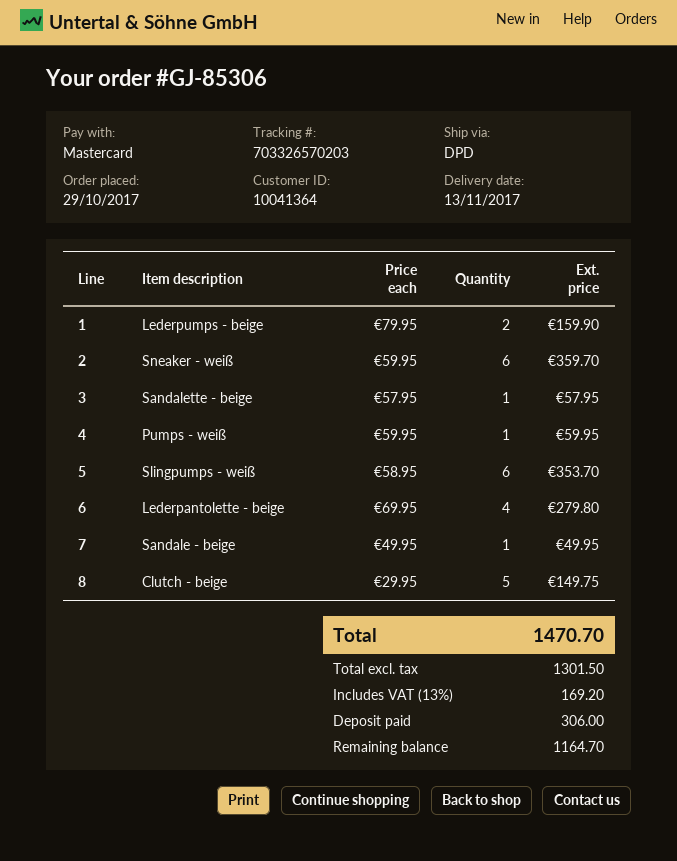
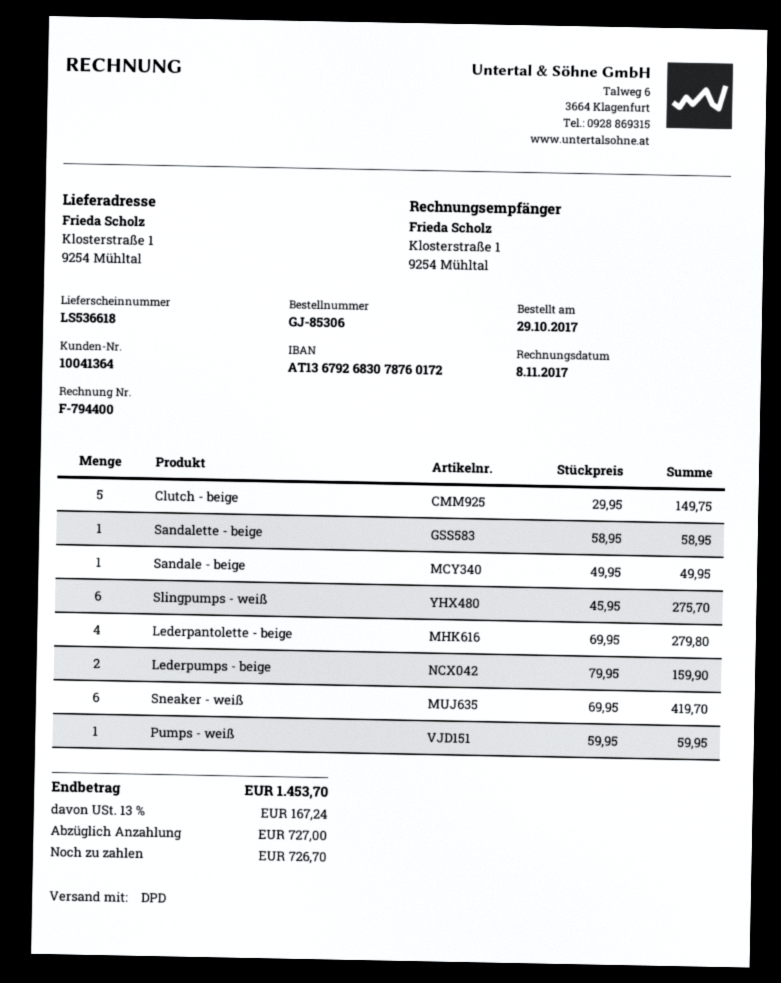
Sneaker - weiß: 6 x 59.95 = 359.70 -> 6 x 69.95 = 419.70
Sandalette - beige: 1 x 57.95 = 57.95 -> 1 x 58.95 = 58.95
Slingpumps - weiß: 6 x 58.95 = 353.70 -> 6 x 45.95 = 275.70
tax: 13% = 169.20 -> 13% = 167.24
total: 1470.70 -> 1453.70
deposit: 306.00 -> 727.00
balance: 1164.70 -> 726.70

